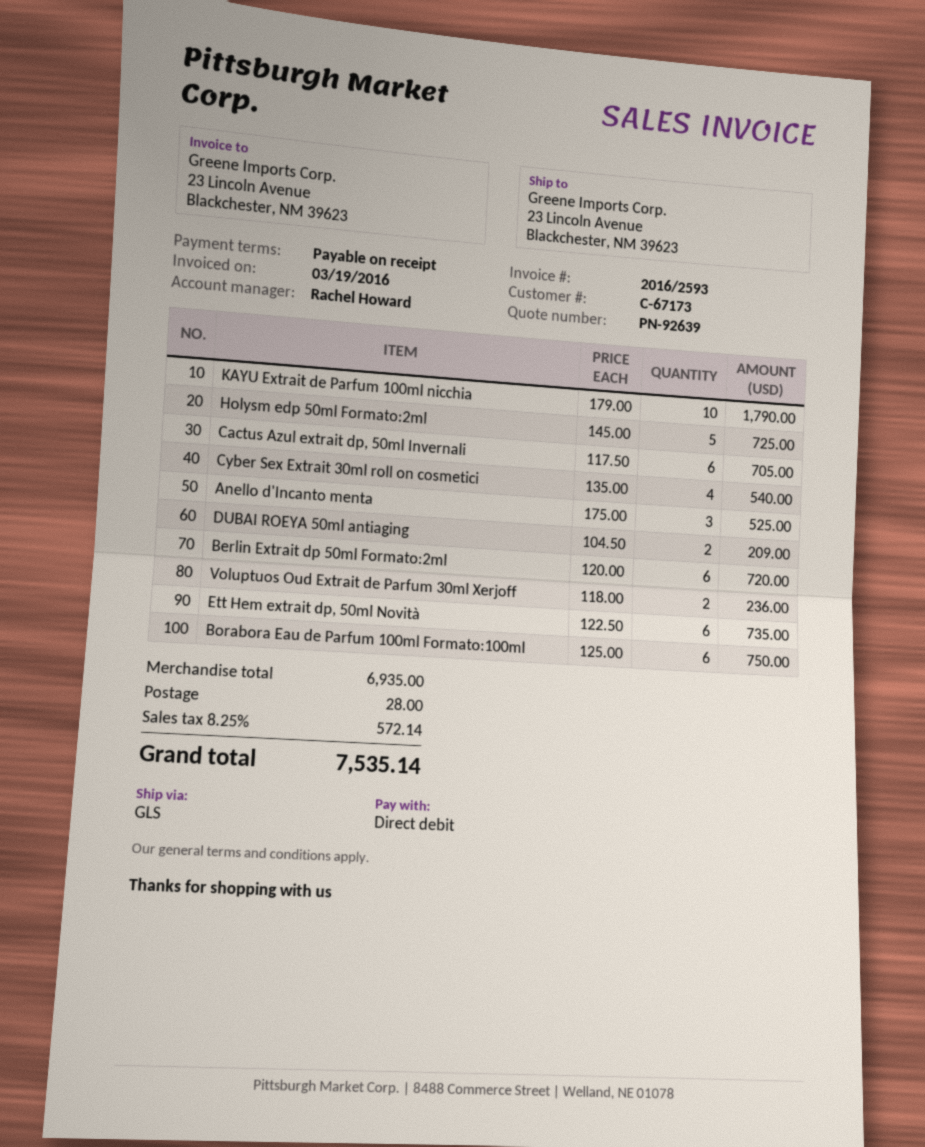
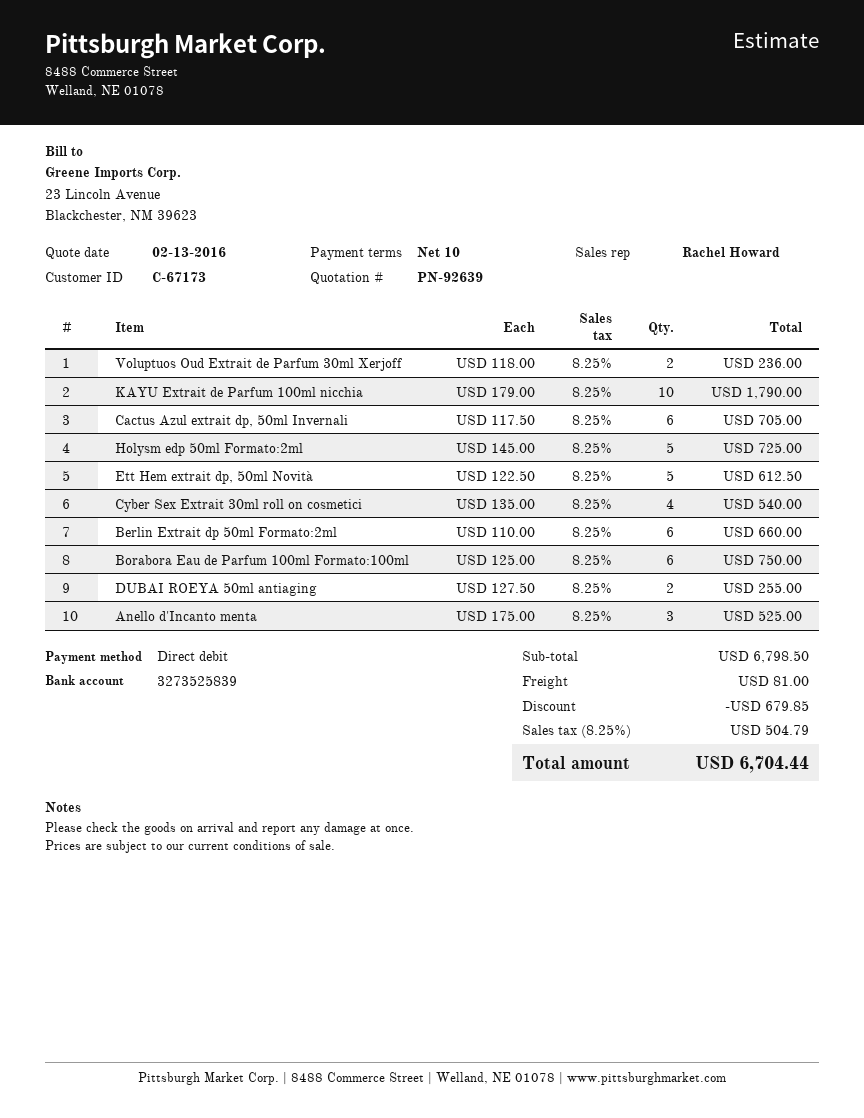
payment terms: on receipt -> 10 days
DUBAI ROEYA 50ml antiaging: 2 x 104.50 = 209.00 -> 2 x 127.50 = 255.00
Berlin Extrait dp 50ml Formato:2ml: 6 x 120.00 = 720.00 -> 6 x 110.00 = 660.00
Ett Hem extrait dp, 50ml Novità: 6 x 122.50 = 735.00 -> 5 x 122.50 = 612.50
subtotal: 6935.00 -> 6798.50
discount: none -> 679.85
shipping: 28.00 -> 81.00
tax: 8.25% = 572.14 -> 8.25% = 504.79
total: 7535.14 -> 6704.44

